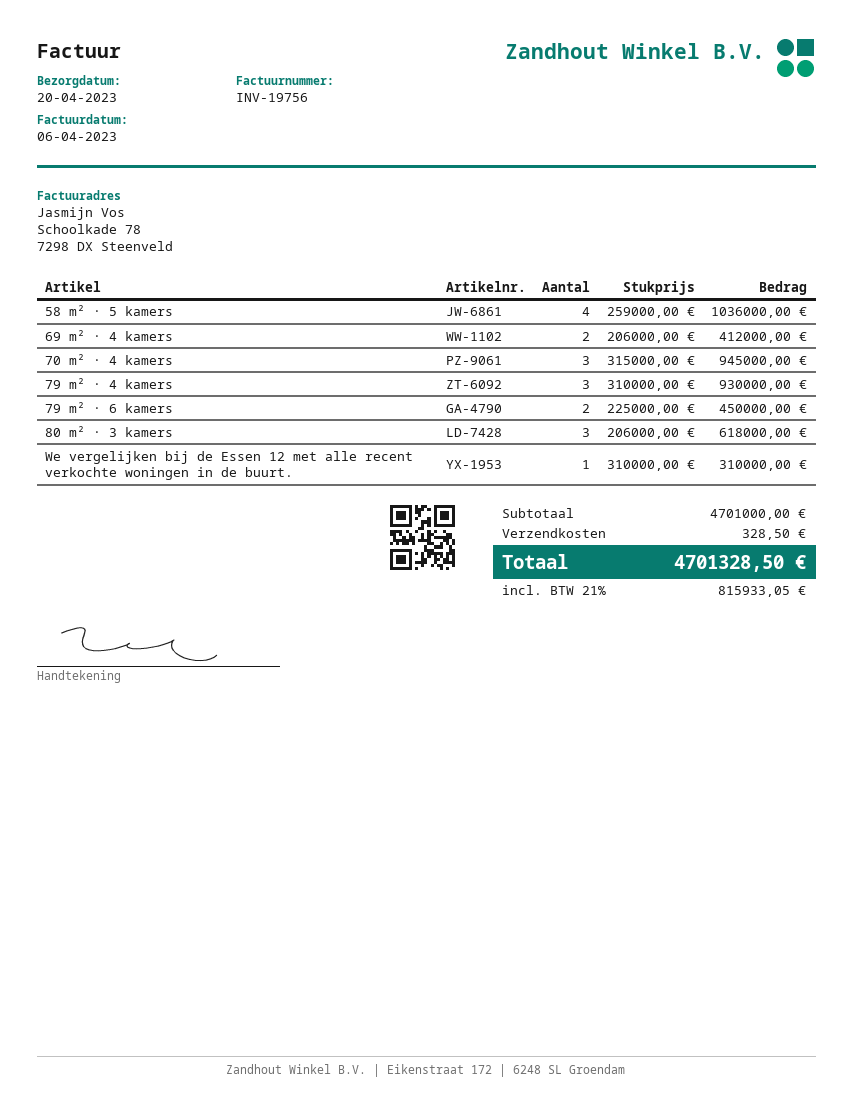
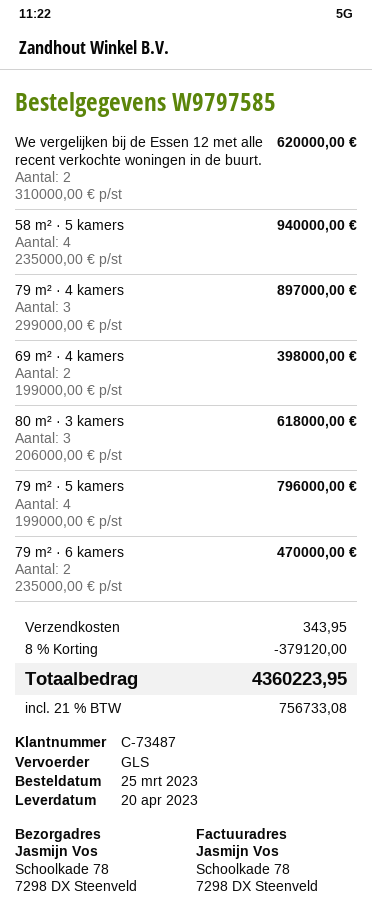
58 m² · 5 kamers: 4 x 259000.00 = 1036000.00 -> 4 x 235000.00 = 940000.00
69 m² · 4 kamers: 2 x 206000.00 = 412000.00 -> 2 x 199000.00 = 398000.00
70 m² · 4 kamers: 3 x 315000.00 = 945000.00 -> none
79 m² · 4 kamers: 3 x 310000.00 = 930000.00 -> 3 x 299000.00 = 897000.00
79 m² · 6 kamers: 2 x 225000.00 = 450000.00 -> 2 x 235000.00 = 470000.00
We vergelijken bij de Essen 12 met alle recent verkochte woningen in de buurt.: 1 x 310000.00 = 310000.00 -> 2 x 310000.00 = 620000.00
79 m² · 5 kamers: none -> 4 x 199000.00 = 796000.00
discount: none -> 8% = 379120.00
shipping: 328.50 -> 343.95
tax: 21% = 815933.05 -> 21% = 756733.08
total: 4701328.50 -> 4360223.95

